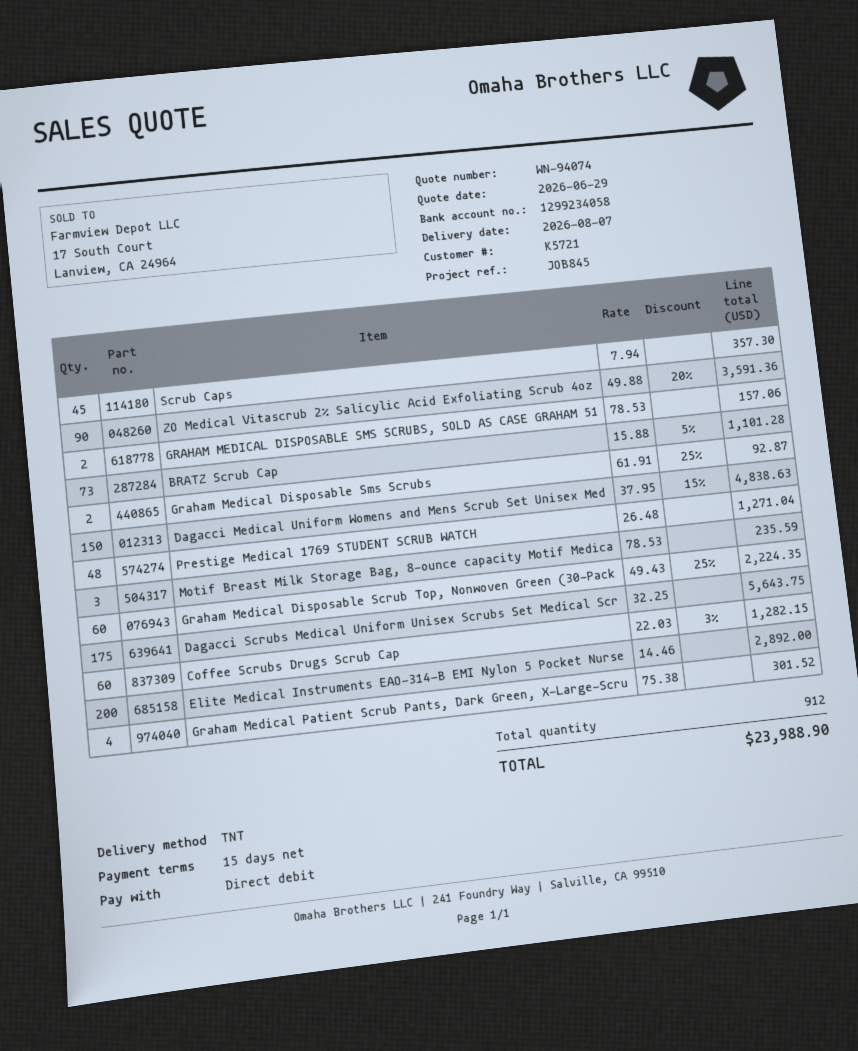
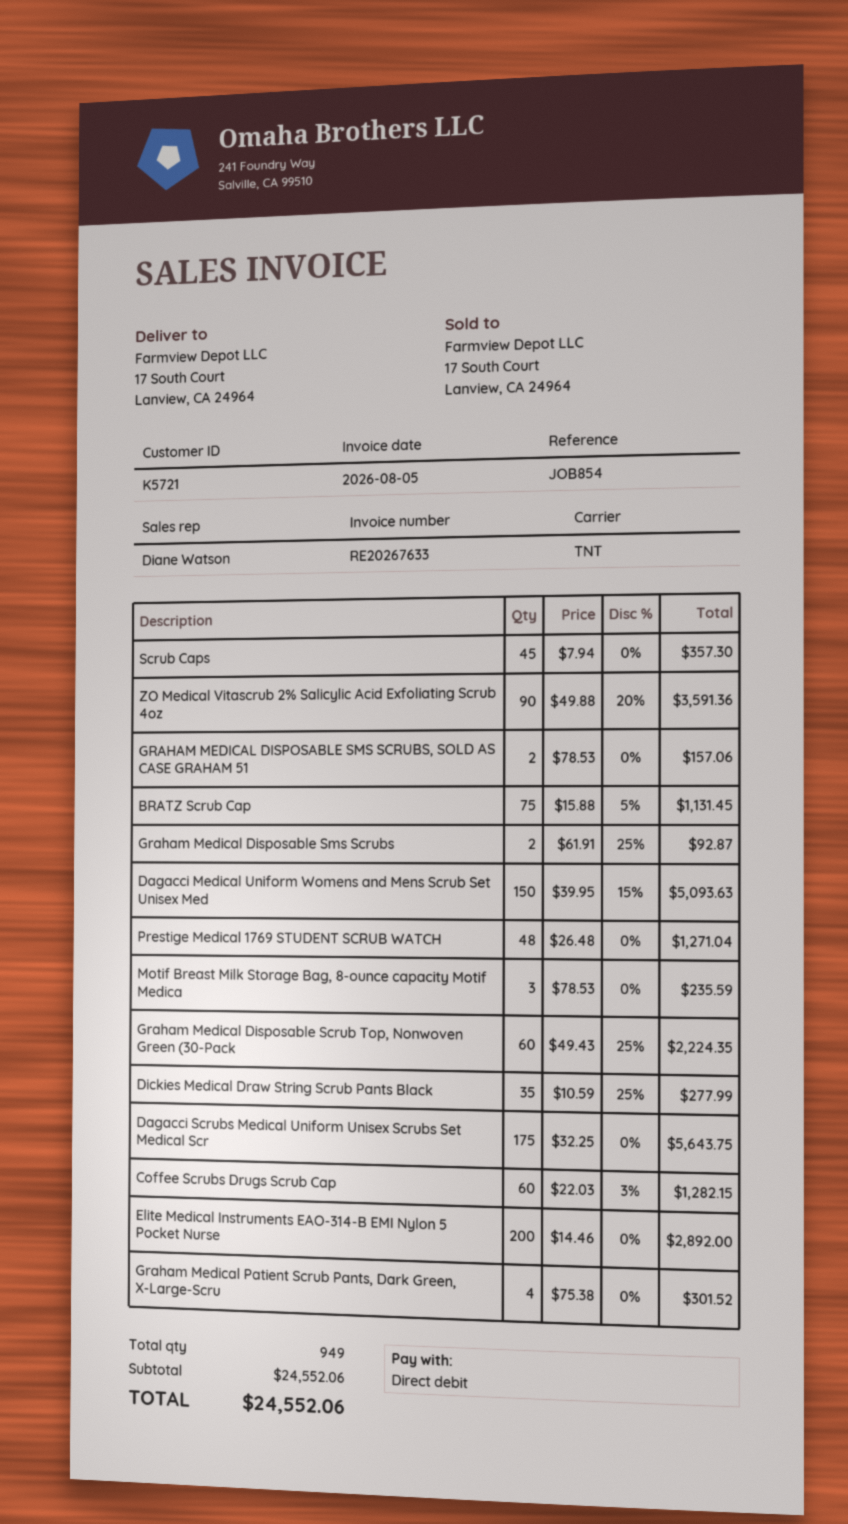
reference: JOB845 -> JOB854
BRATZ Scrub Cap: 73 x 15.88 - 5% = 1101.28 -> 75 x 15.88 - 5% = 1131.45
Dagacci Medical Uniform Womens and Mens Scrub Set Unisex Med: 150 x 37.95 - 15% = 4838.63 -> 150 x 39.95 - 15% = 5093.63
Dickies Medical Draw String Scrub Pants Black: none -> 35 x 10.59 - 25% = 277.99
total quantity: 912 -> 949
total: 23988.90 -> 24552.06

